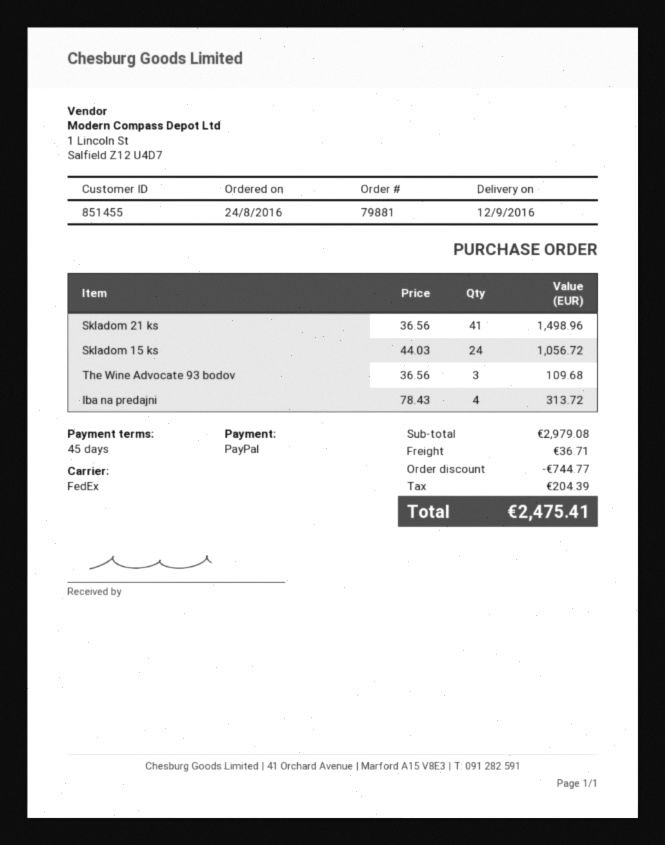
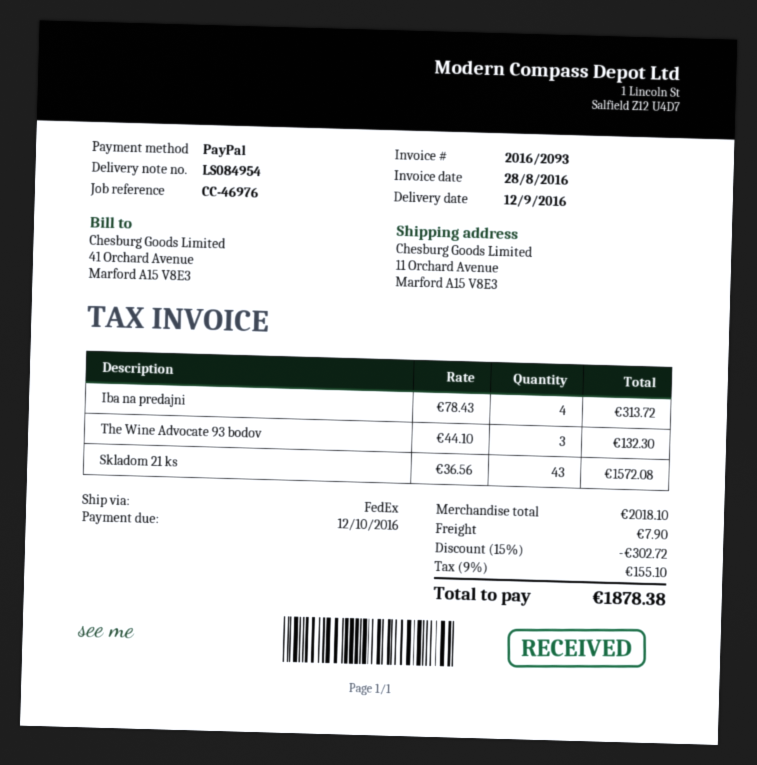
Skladom 21 ks: 41 x 36.56 = 1498.96 -> 43 x 36.56 = 1572.08
Skladom 15 ks: 24 x 44.03 = 1056.72 -> none
The Wine Advocate 93 bodov: 3 x 36.56 = 109.68 -> 3 x 44.10 = 132.30
subtotal: 2979.08 -> 2018.10
discount: 744.77 -> 302.72
shipping: 36.71 -> 7.90
tax: 204.39 -> 155.10
total: 2475.41 -> 1878.38

